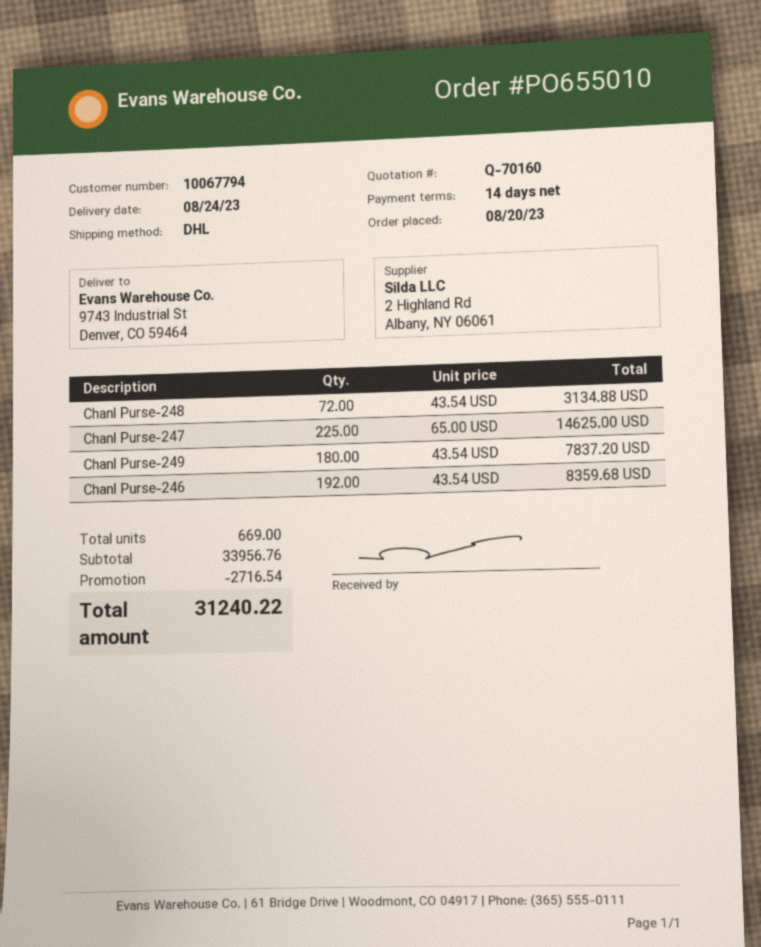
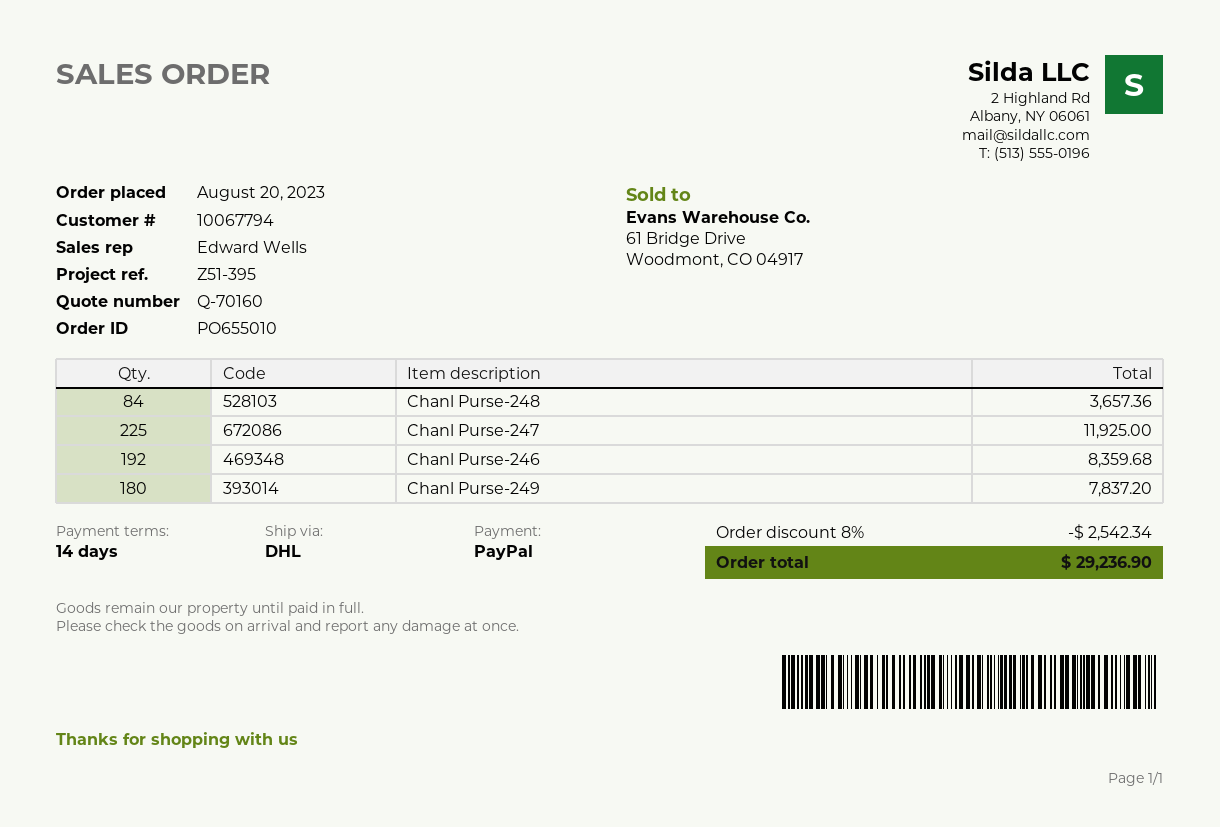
Chanl Purse-248: 72 for 3134.88 -> 84 for 3657.36
Chanl Purse-247: 225 for 14625.00 -> 225 for 11925.00
discount: 2716.54 -> 2542.34
total: 31240.22 -> 29236.90

